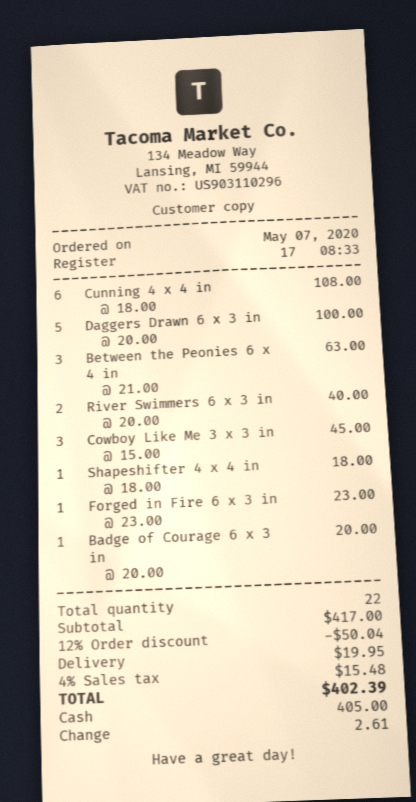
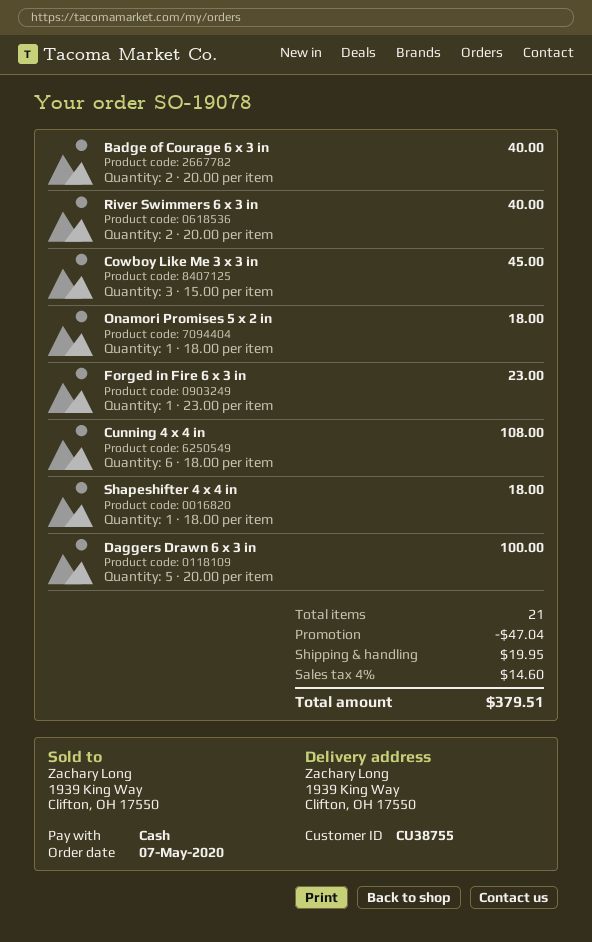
Between the Peonies 6 x 4 in: 3 x 21.00 = 63.00 -> none
Badge of Courage 6 x 3 in: 1 x 20.00 = 20.00 -> 2 x 20.00 = 40.00
Onamori Promises 5 x 2 in: none -> 1 x 18.00 = 18.00
total quantity: 22 -> 21
discount: 50.04 -> 47.04
tax: 4% = 15.48 -> 4% = 14.60
total: 402.39 -> 379.51

